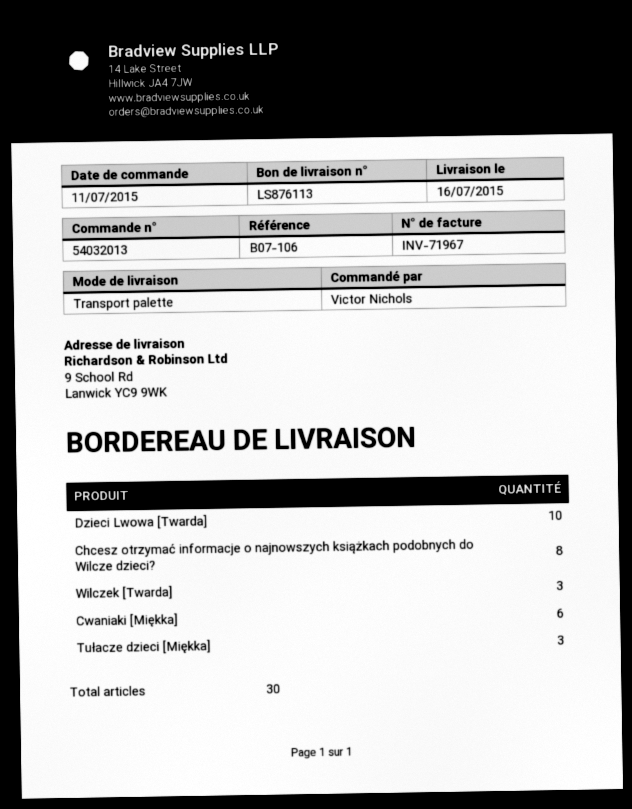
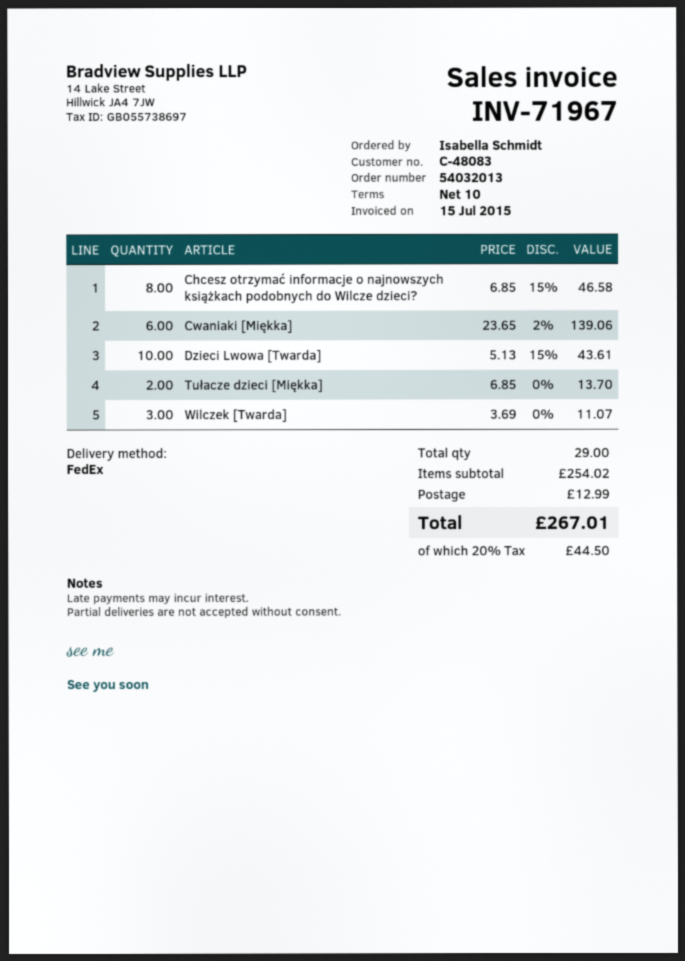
ordered by: Victor Nichols -> Isabella Schmidt
shipping method: pallet freight -> FedEx
Tułacze dzieci [Miękka]: 3 -> 2
total quantity: 30 -> 29

